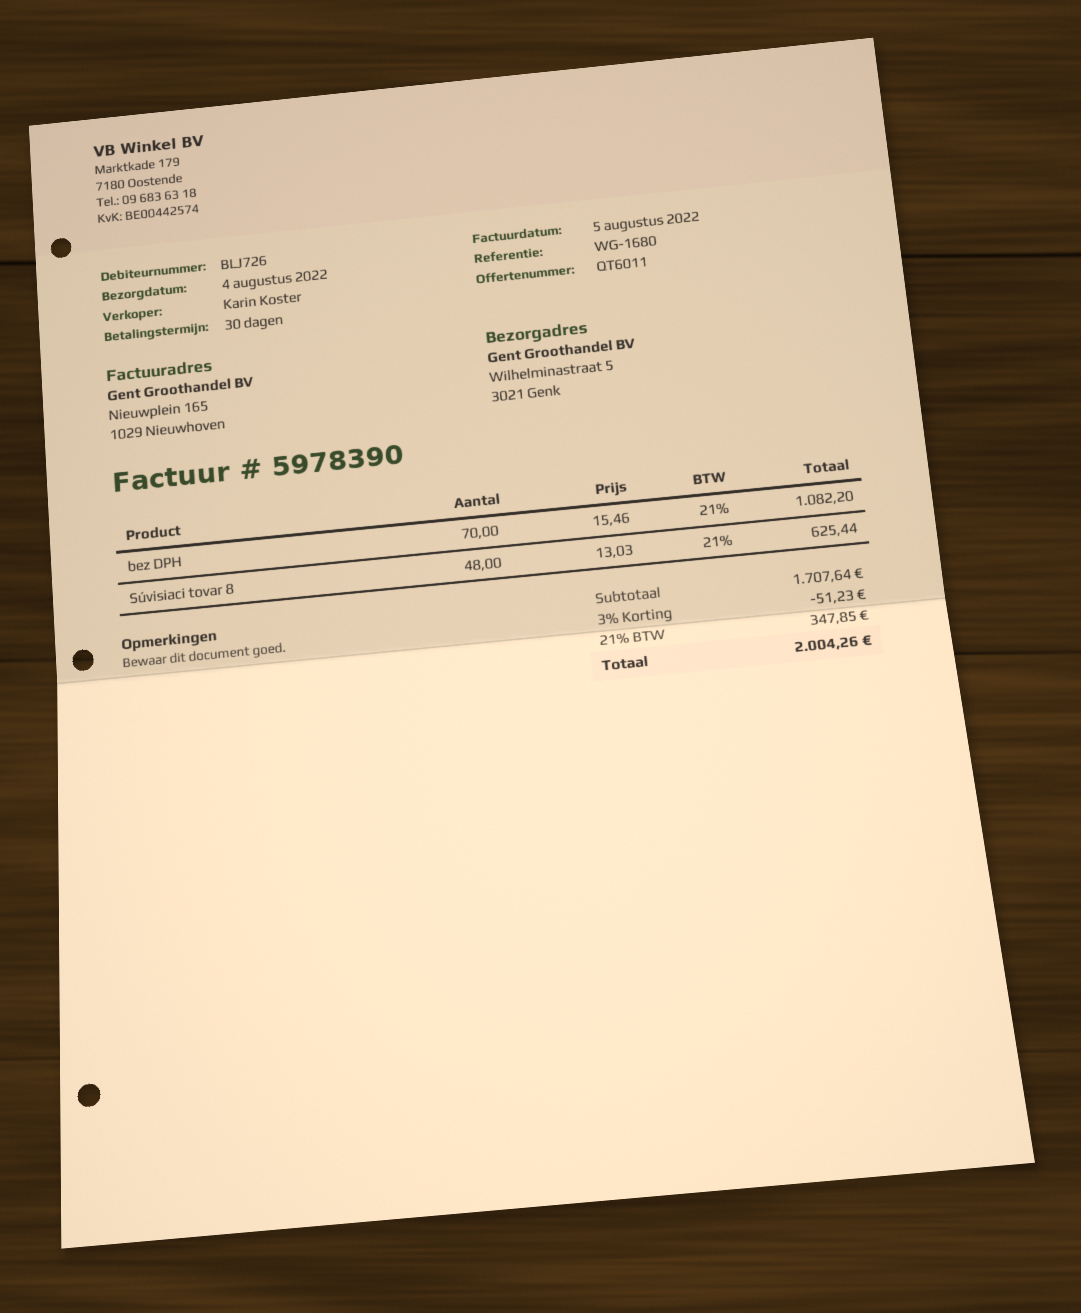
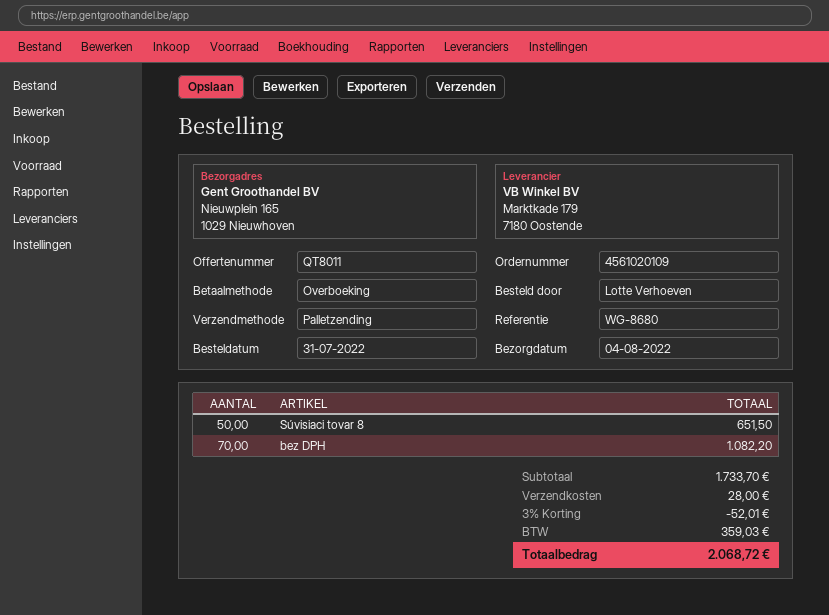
quote number: QT6011 -> QT8011
reference: WG-1680 -> WG-8680
ship to: Wilhelminastraat 5, 3021 Genk -> Nieuwplein 165, 1029 Nieuwhoven
Súvisiaci tovar 8: 48 for 625.44 -> 50 for 651.50
subtotal: 1707.64 -> 1733.70
discount: 3% = 51.23 -> 3% = 52.01
shipping: none -> 28.00
tax: 347.85 -> 359.03
total: 2004.26 -> 2068.72

